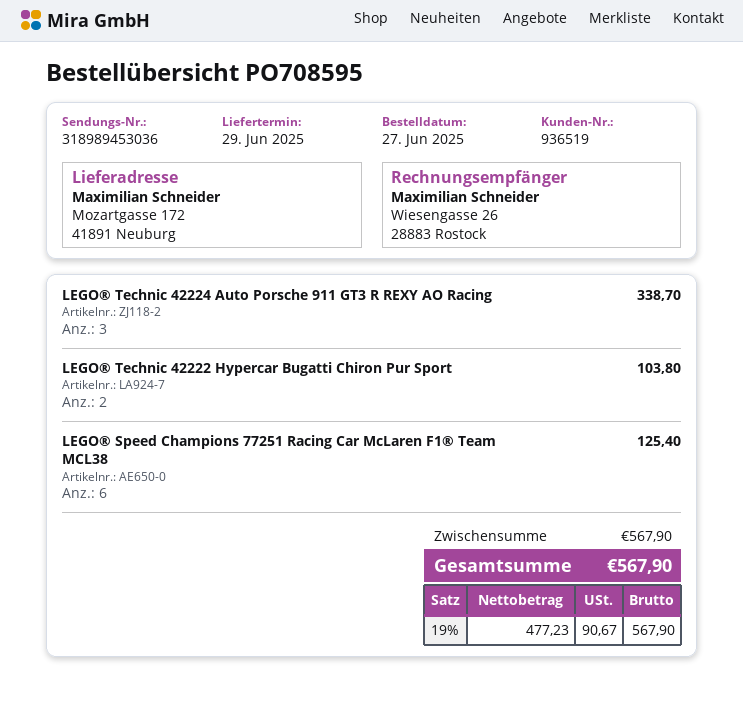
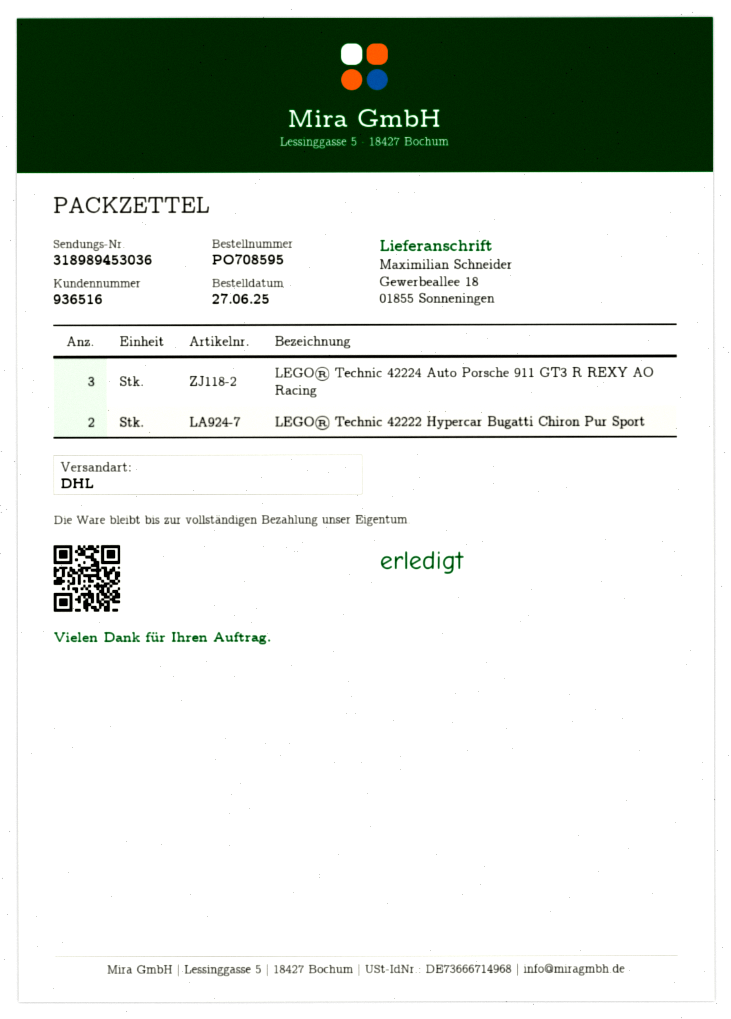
customer number: 936519 -> 936516
ship to: Mozartgasse 172, 41891 Neuburg -> Gewerbeallee 18, 01855 Sonneningen
LEGO® Speed Champions 77251 Racing Car McLaren F1® Team MCL38: 6 -> none

